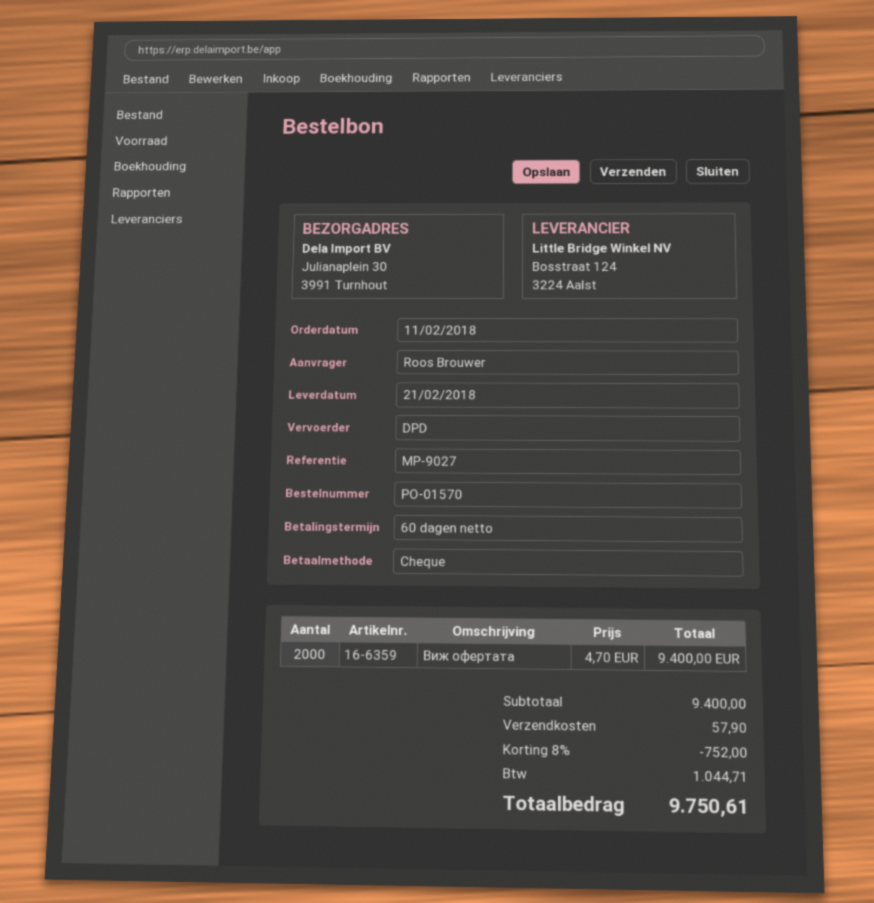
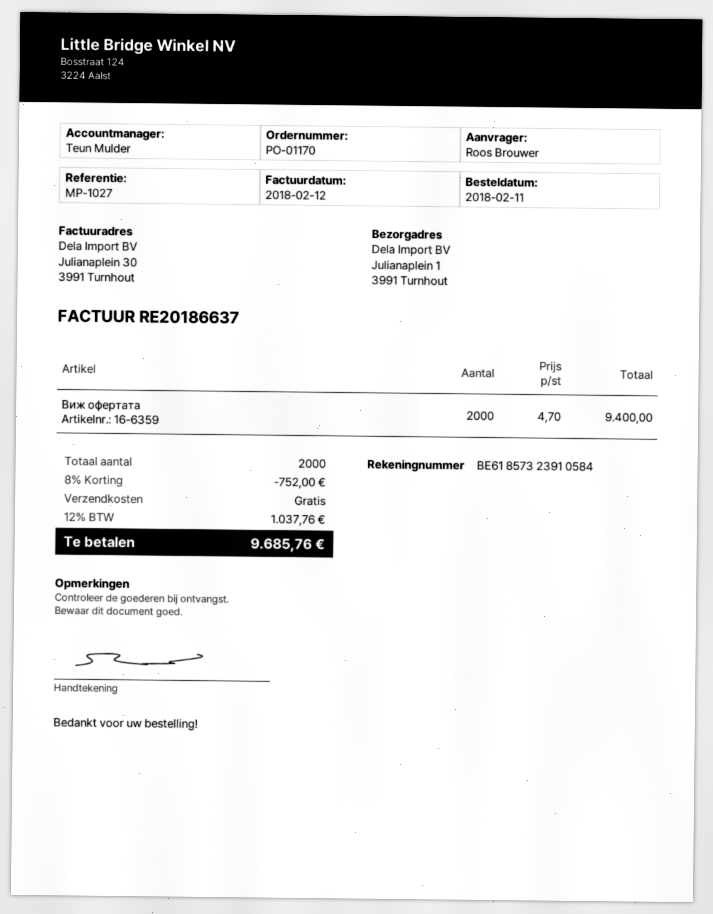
order number: PO-01570 -> PO-01170
reference: MP-9027 -> MP-1027
ship to: Julianaplein 30, 3991 Turnhout -> Julianaplein 1, 3991 Turnhout
shipping: 57.90 -> 0.00
tax: 1044.71 -> 1037.76
total: 9750.61 -> 9685.76

